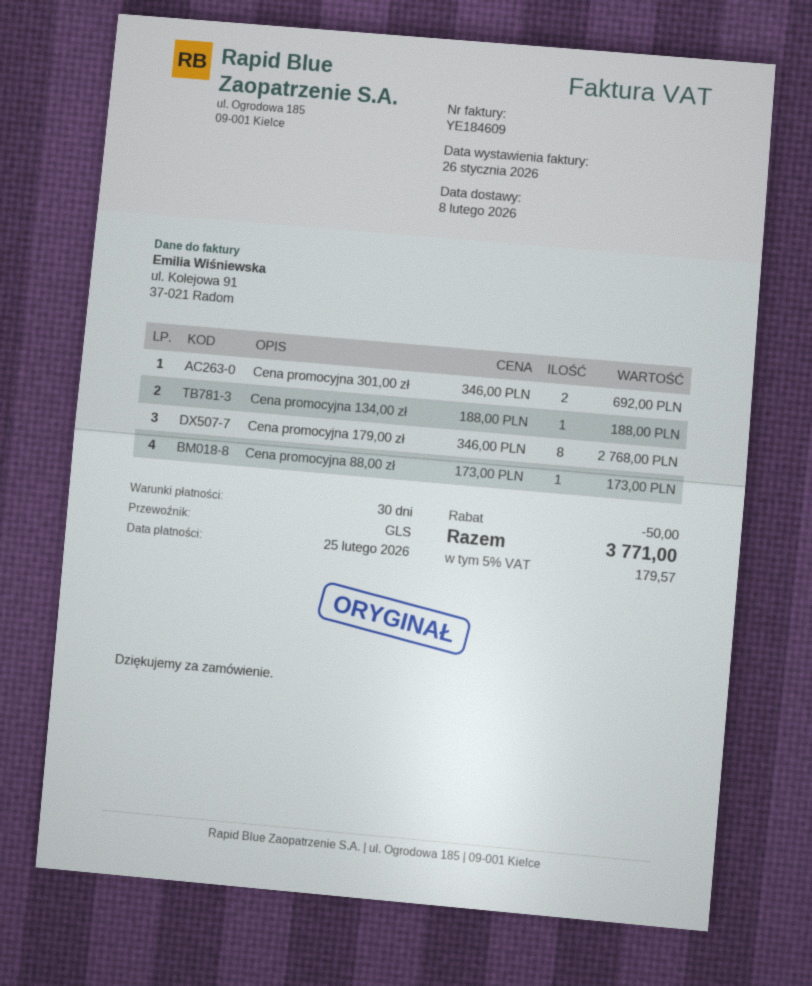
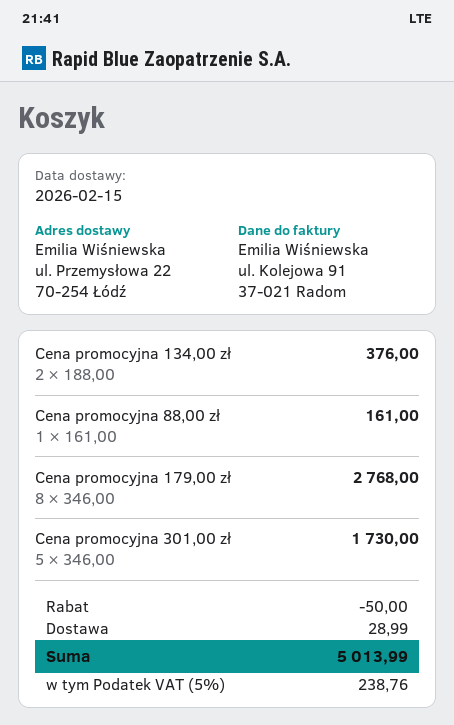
delivery date: 2026-02-08 -> 2026-02-15
Cena promocyjna 301,00 zł: 2 x 346.00 = 692.00 -> 5 x 346.00 = 1730.00
Cena promocyjna 134,00 zł: 1 x 188.00 = 188.00 -> 2 x 188.00 = 376.00
Cena promocyjna 88,00 zł: 1 x 173.00 = 173.00 -> 1 x 161.00 = 161.00
shipping: none -> 28.99
tax: 5% = 179.57 -> 5% = 238.76
total: 3771.00 -> 5013.99

